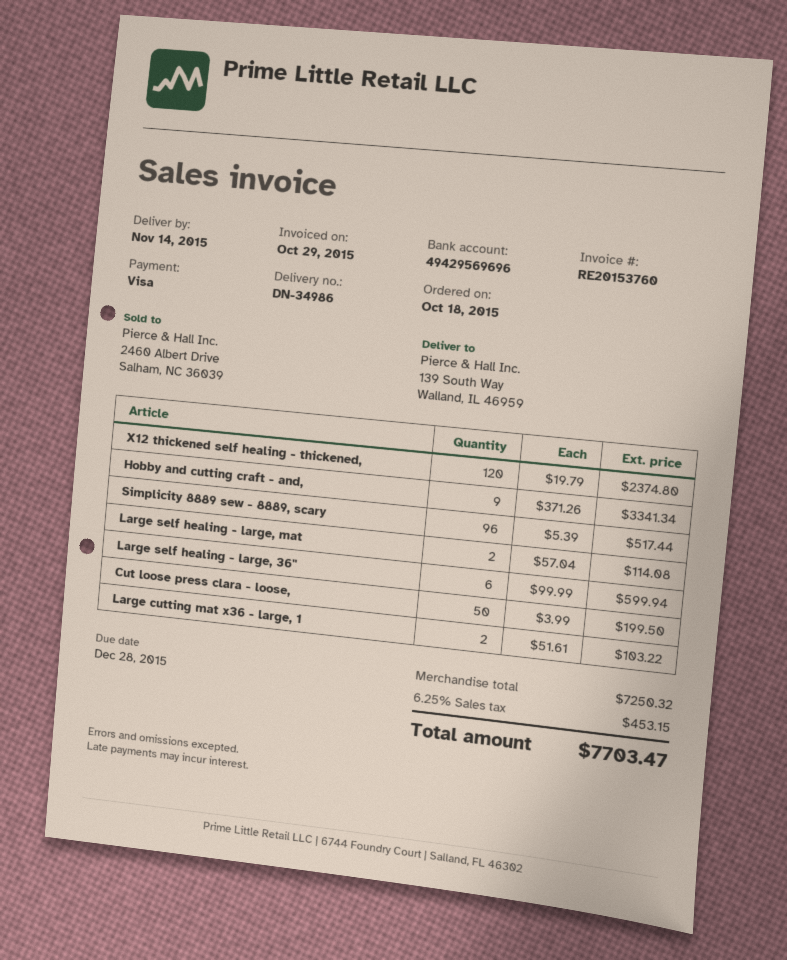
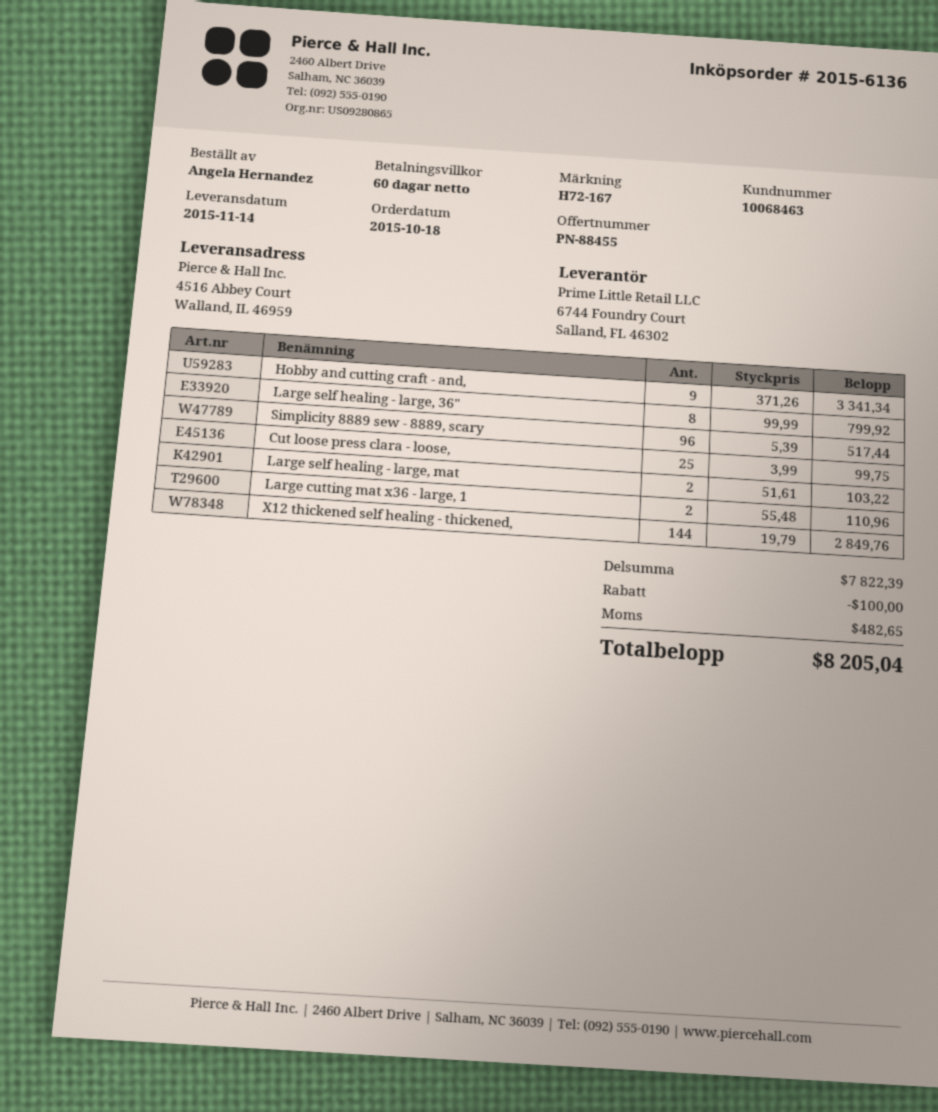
ship to: 139 South Way, Walland, IL 46959 -> 4516 Abbey Court, Walland, IL 46959
X12 thickened self healing - thickened,: 120 x 19.79 = 2374.80 -> 144 x 19.79 = 2849.76
Large self healing - large, mat: 2 x 57.04 = 114.08 -> 2 x 51.61 = 103.22
Large self healing - large, 36": 6 x 99.99 = 599.94 -> 8 x 99.99 = 799.92
Cut loose press clara - loose,: 50 x 3.99 = 199.50 -> 25 x 3.99 = 99.75
Large cutting mat x36 - large, 1: 2 x 51.61 = 103.22 -> 2 x 55.48 = 110.96
subtotal: 7250.32 -> 7822.39
discount: none -> 100.00
tax: 453.15 -> 482.65
total: 7703.47 -> 8205.04

